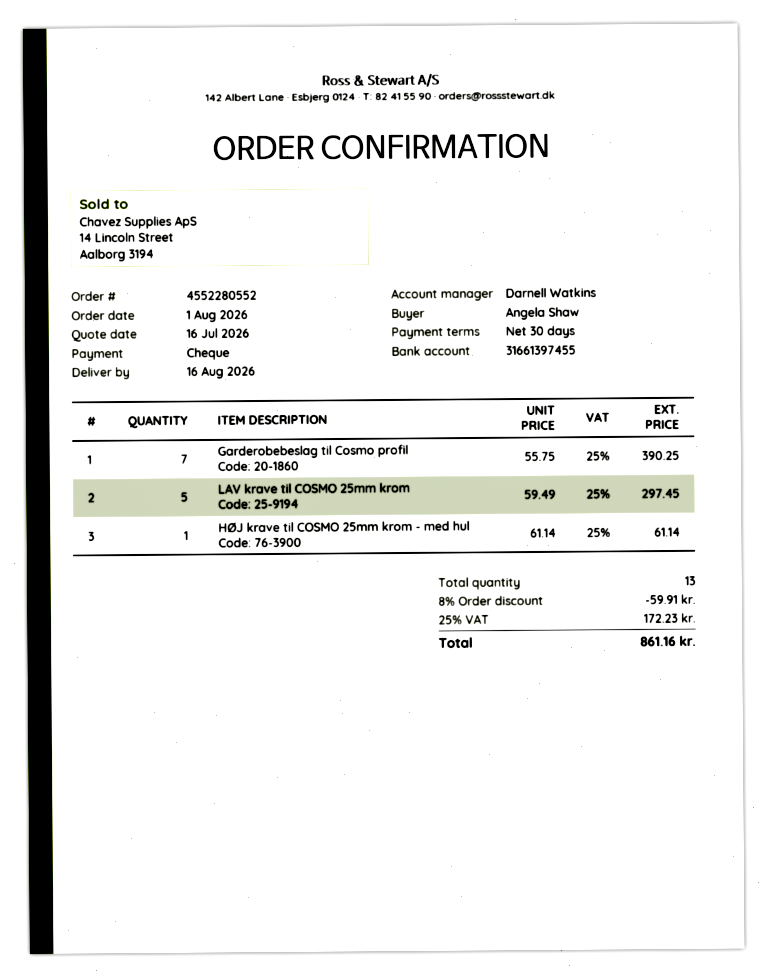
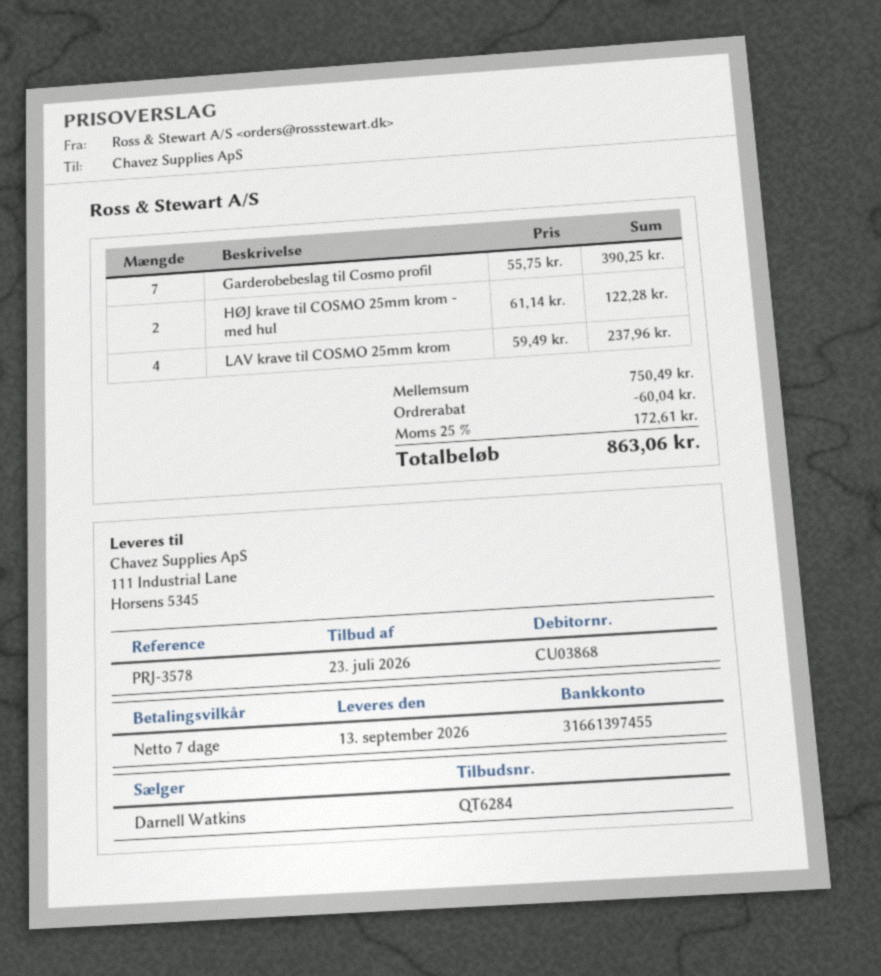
quote date: 2026-07-16 -> 2026-07-23
delivery date: 2026-08-16 -> 2026-09-13
payment terms: 30 days -> 7 days
LAV krave til COSMO 25mm krom: 5 x 59.49 = 297.45 -> 4 x 59.49 = 237.96
HØJ krave til COSMO 25mm krom - med hul: 1 x 61.14 = 61.14 -> 2 x 61.14 = 122.28
discount: 59.91 -> 60.04
tax: 25% = 172.23 -> 25% = 172.61
total: 861.16 -> 863.06

